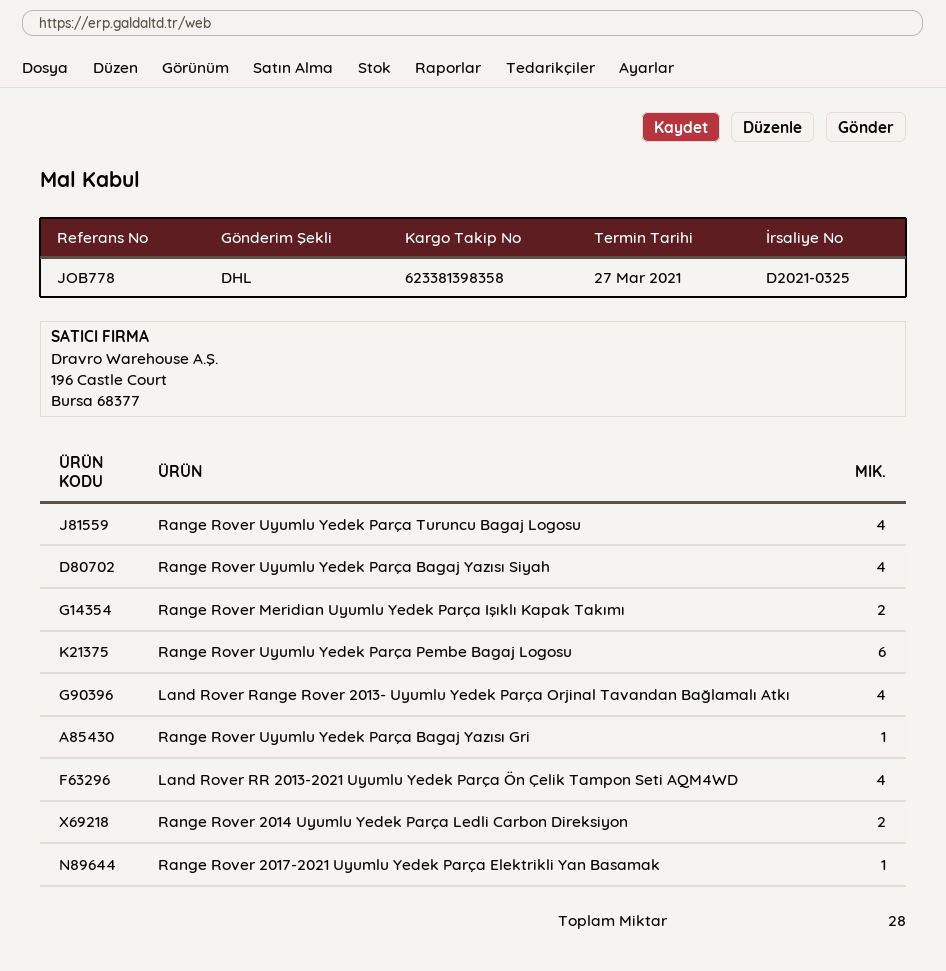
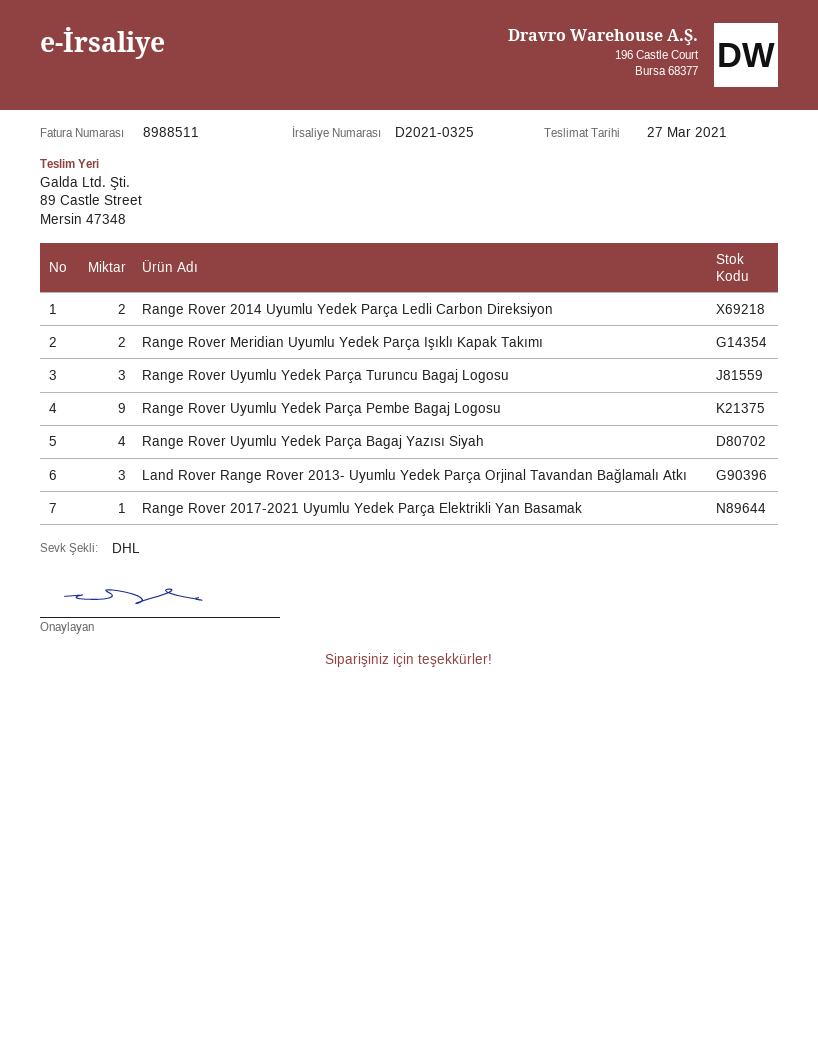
Range Rover Uyumlu Yedek Parça Turuncu Bagaj Logosu: 4 -> 3
Range Rover Uyumlu Yedek Parça Pembe Bagaj Logosu: 6 -> 9
Land Rover Range Rover 2013- Uyumlu Yedek Parça Orjinal Tavandan Bağlamalı Atkı: 4 -> 3
Range Rover Uyumlu Yedek Parça Bagaj Yazısı Gri: 1 -> none
Land Rover RR 2013-2021 Uyumlu Yedek Parça Ön Çelik Tampon Seti AQM4WD: 4 -> none

